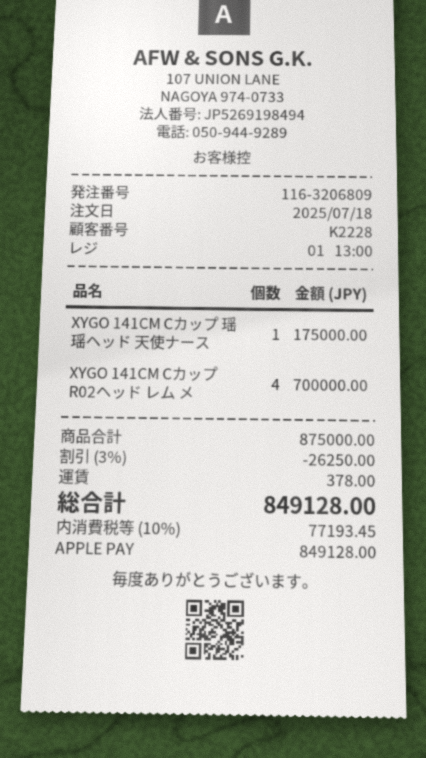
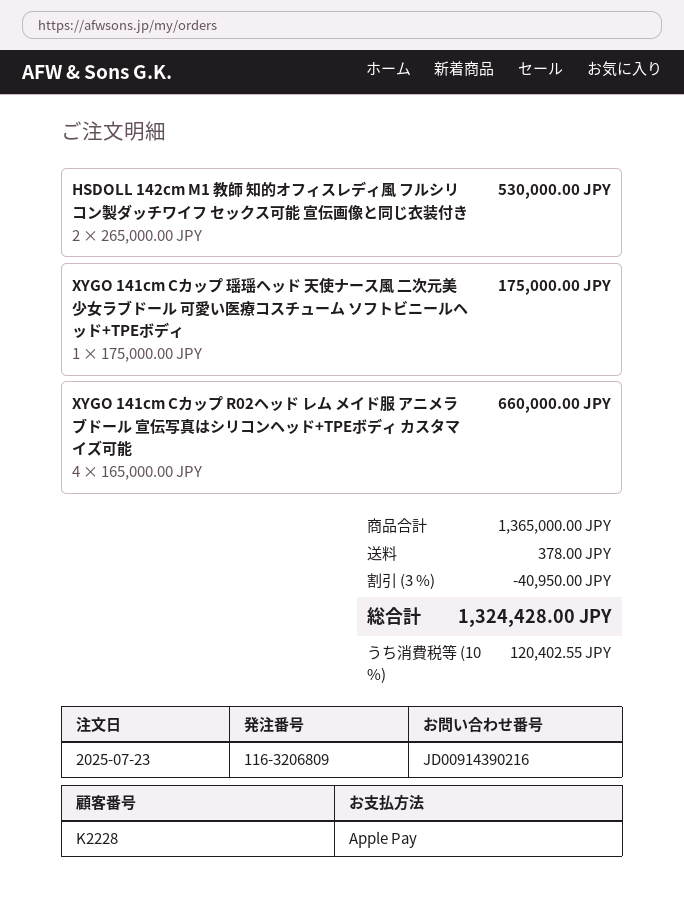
order date: 2025-07-18 -> 2025-07-23
XYGO 141CM Cカップ R02ヘッド レム メ: 4 for 700000.00 -> 4 for 660000.00
HSDOLL 142cm M1 教師 知的オフィスレディ風 フルシリコン製ダッチワイフ セックス可能 宣伝画像と同じ衣装付き: none -> 2 for 530000.00
subtotal: 875000.00 -> 1365000.00
discount: 3% = 26250.00 -> 3% = 40950.00
tax: 10% = 77193.45 -> 10% = 120402.55
total: 849128.00 -> 1324428.00

